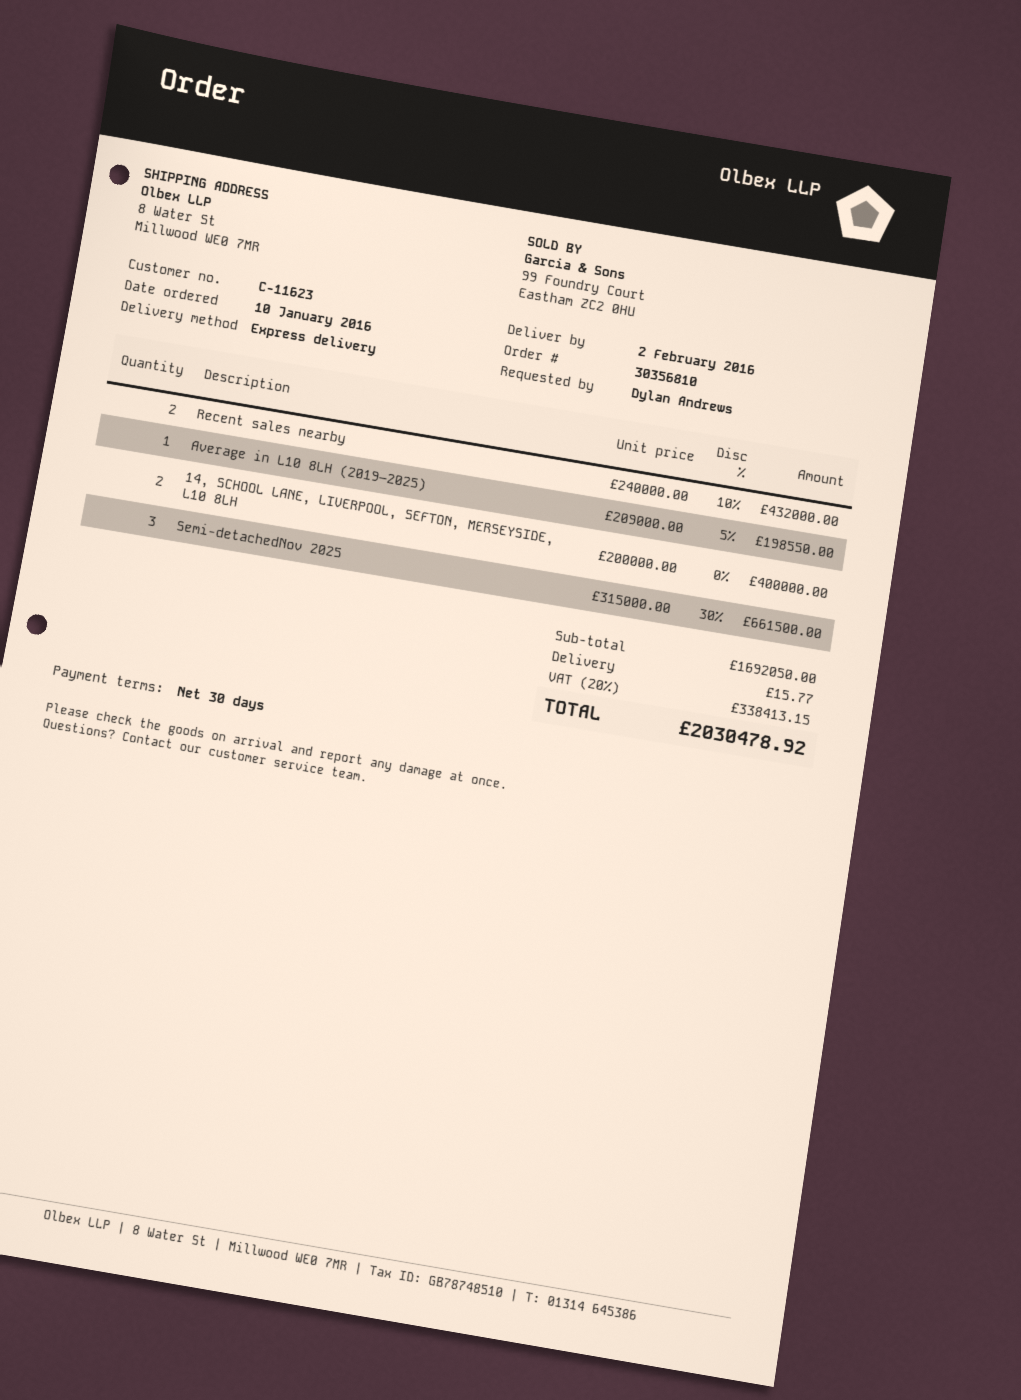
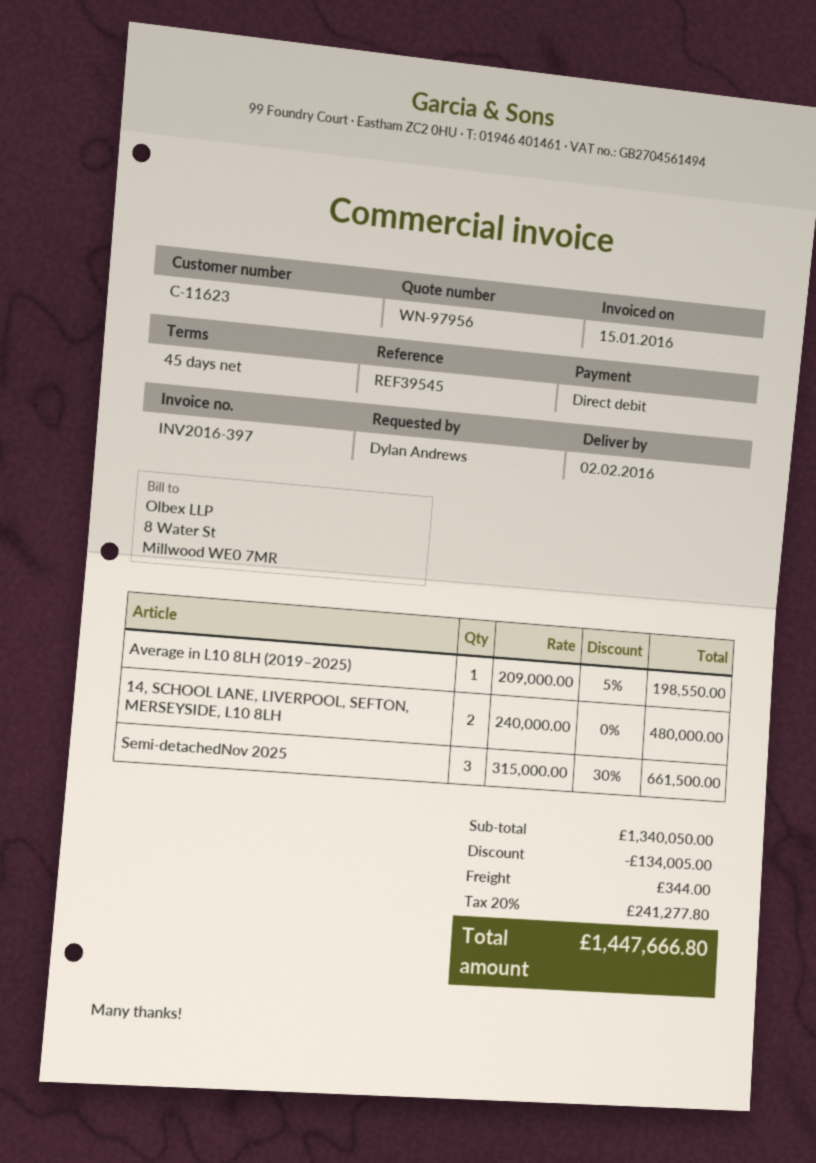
payment terms: 30 days -> 45 days
Recent sales nearby: 2 x 240000.00 - 10% = 432000.00 -> none
14, SCHOOL LANE, LIVERPOOL, SEFTON, MERSEYSIDE, L10 8LH: 2 x 200000.00 = 400000.00 -> 2 x 240000.00 = 480000.00
subtotal: 1692050.00 -> 1340050.00
discount: none -> 134005.00
shipping: 15.77 -> 344.00
tax: 20% = 338413.15 -> 20% = 241277.80
total: 2030478.92 -> 1447666.80

